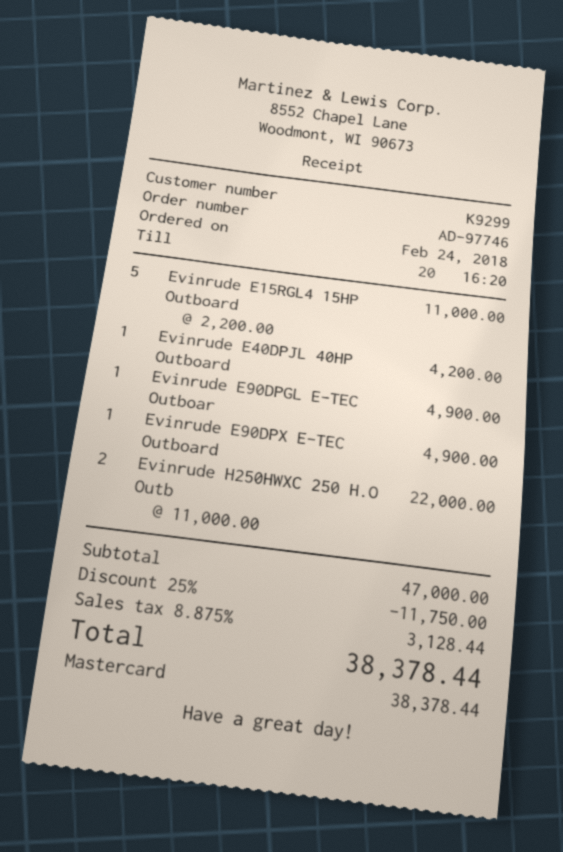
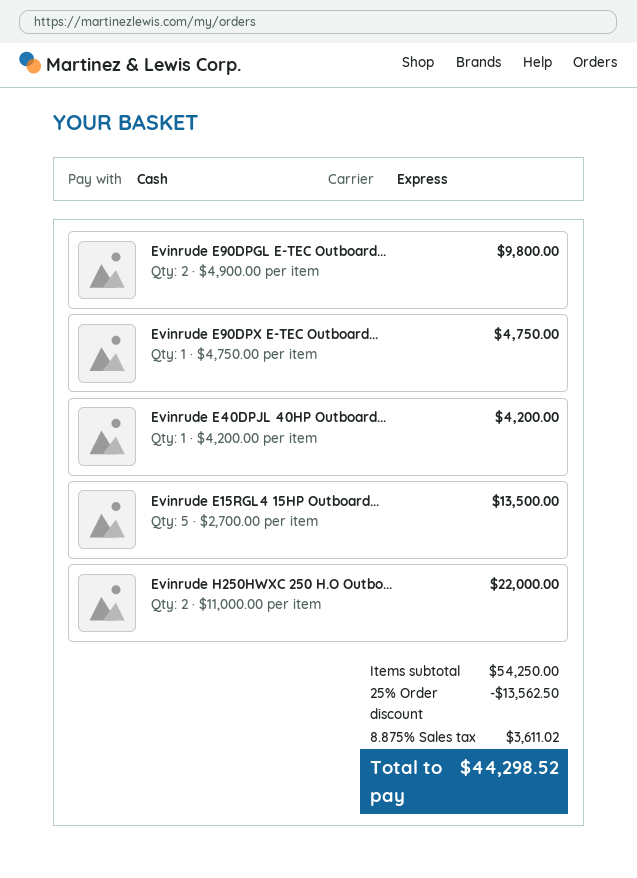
payment method: Mastercard -> cash
Evinrude E15RGL4 15HP Outboard: 5 x 2200.00 = 11000.00 -> 5 x 2700.00 = 13500.00
Evinrude E90DPGL E-TEC Outboar: 1 x 4900.00 = 4900.00 -> 2 x 4900.00 = 9800.00
Evinrude E90DPX E-TEC Outboard: 1 x 4900.00 = 4900.00 -> 1 x 4750.00 = 4750.00
subtotal: 47000.00 -> 54250.00
discount: 25% = 11750.00 -> 25% = 13562.50
tax: 8.875% = 3128.44 -> 8.875% = 3611.02
total: 38378.44 -> 44298.52

